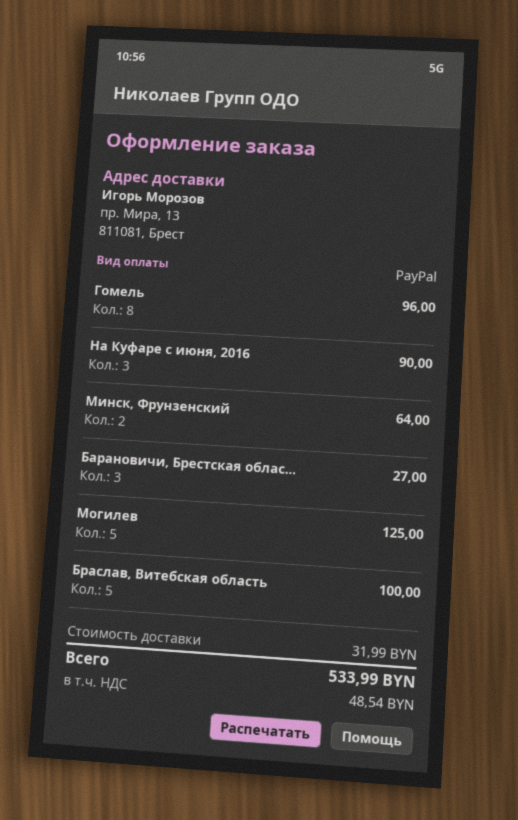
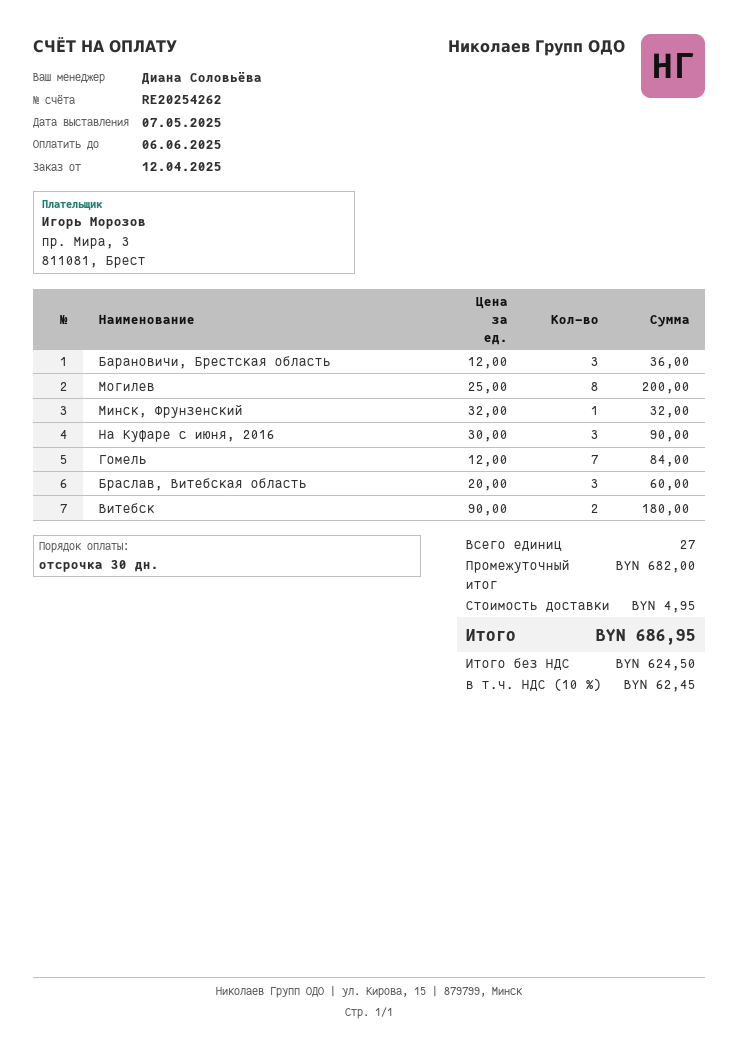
Гомель: 8 for 96.00 -> 7 for 84.00
Минск, Фрунзенский: 2 for 64.00 -> 1 for 32.00
Барановичи, Брестская облас...: 3 for 27.00 -> 3 for 36.00
Могилев: 5 for 125.00 -> 8 for 200.00
Браслав, Витебская область: 5 for 100.00 -> 3 for 60.00
Витебск: none -> 2 for 180.00
shipping: 31.99 -> 4.95
tax: 48.54 -> 62.45
total: 533.99 -> 686.95

